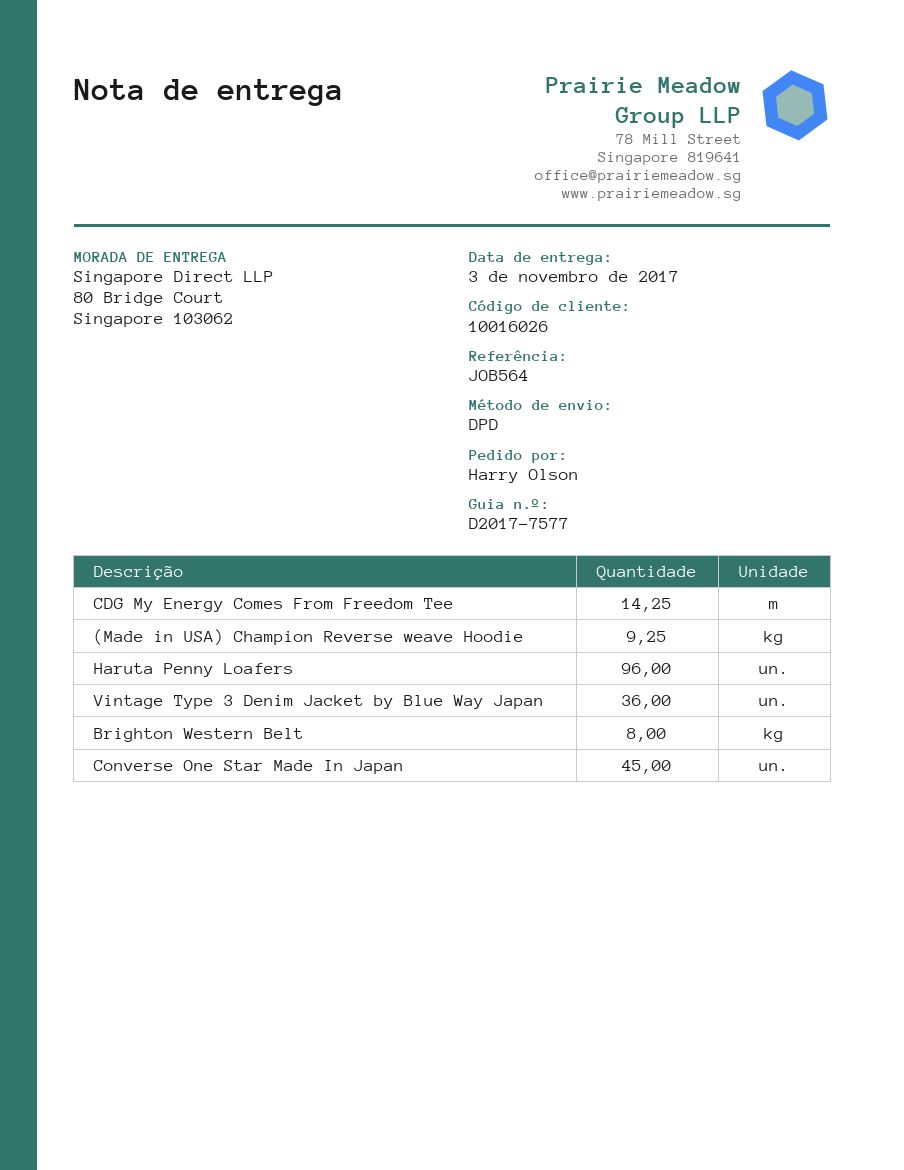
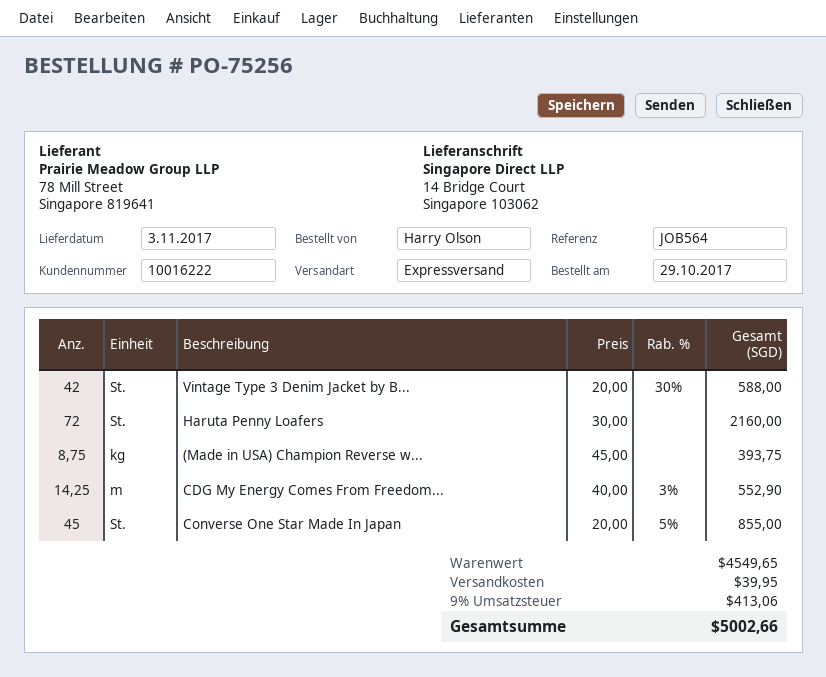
customer number: 10016026 -> 10016222
shipping method: DPD -> express
ship to: 80 Bridge Court, Singapore 103062 -> 14 Bridge Court, Singapore 103062
(Made in USA) Champion Reverse weave Hoodie: 9.25 -> 8.75
Haruta Penny Loafers: 96 -> 72
Vintage Type 3 Denim Jacket by Blue Way Japan: 36 -> 42
Brighton Western Belt: 8 -> none

